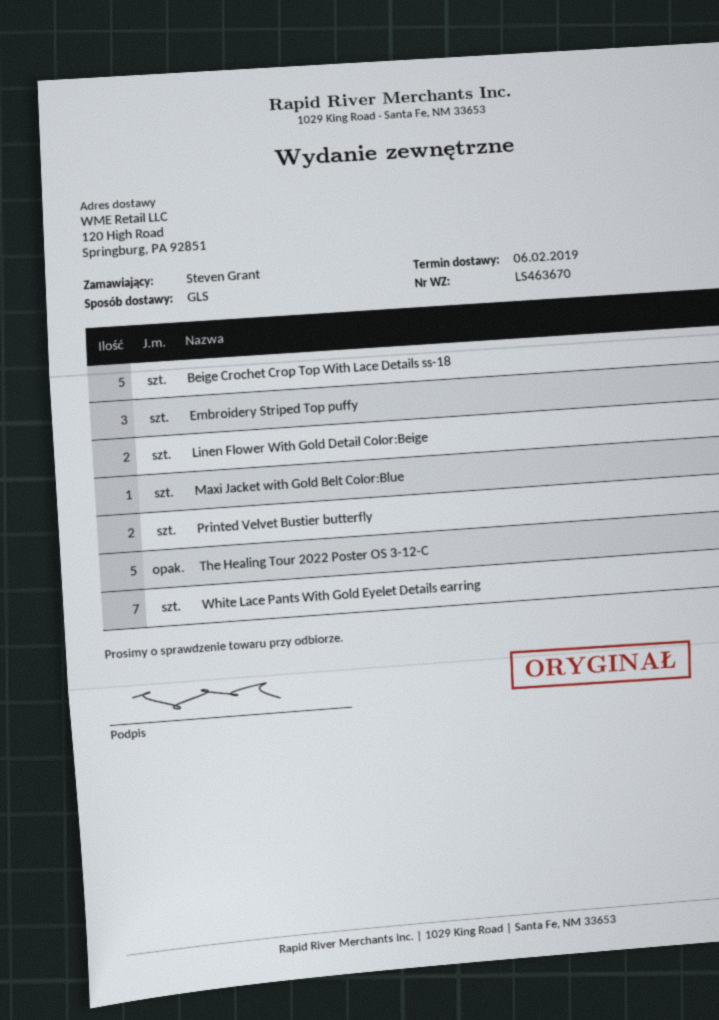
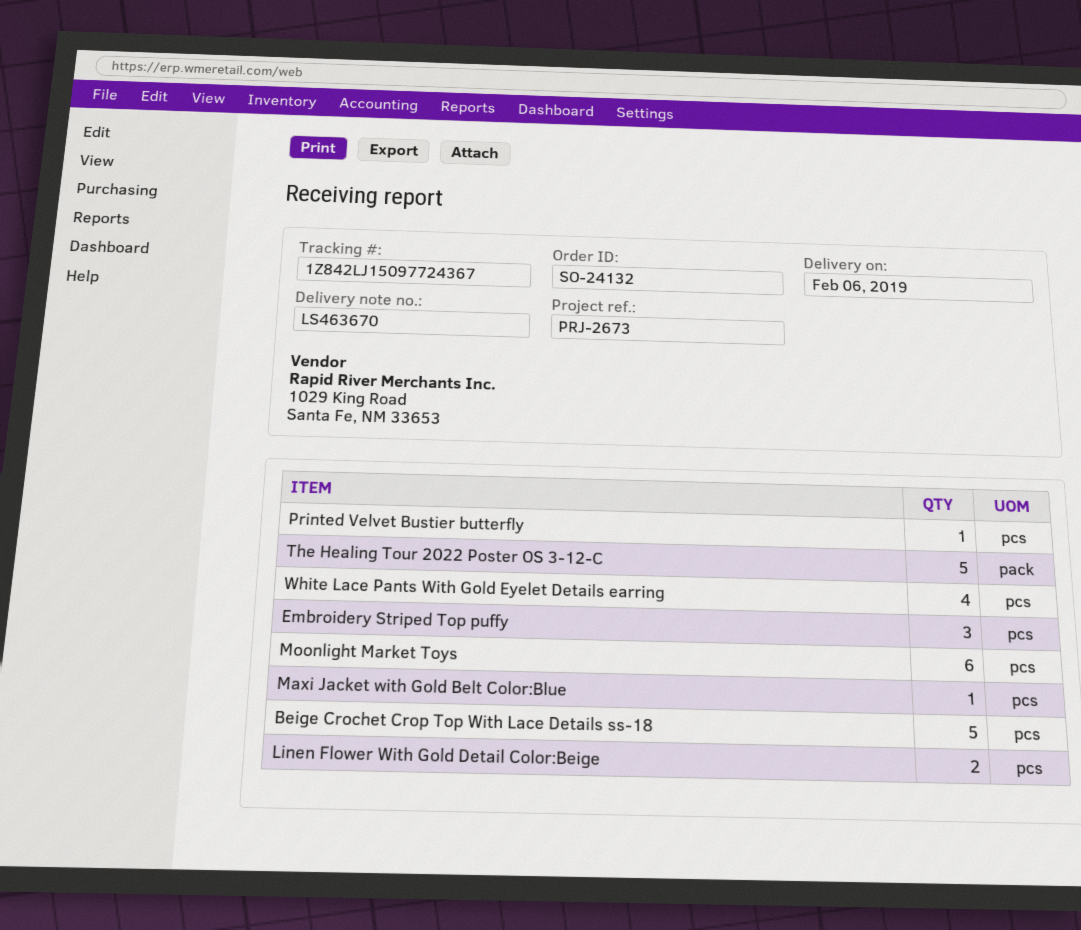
Printed Velvet Bustier butterfly: 2 -> 1
White Lace Pants With Gold Eyelet Details earring: 7 -> 4
Moonlight Market Toys: none -> 6

